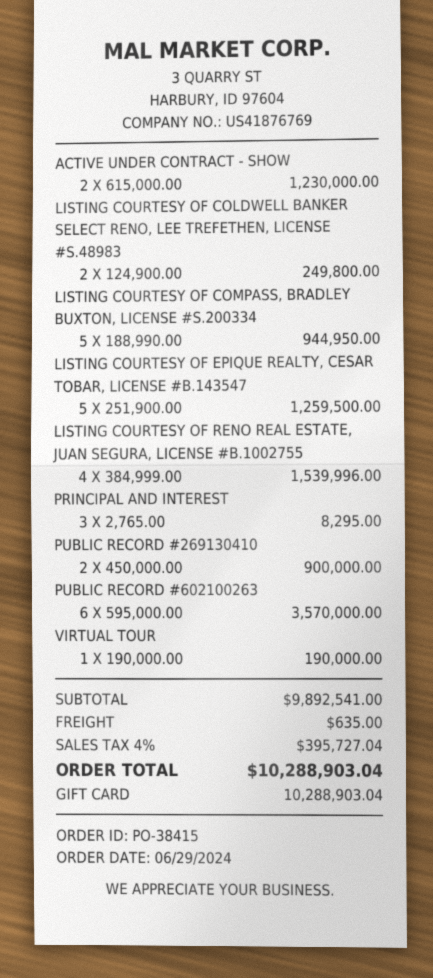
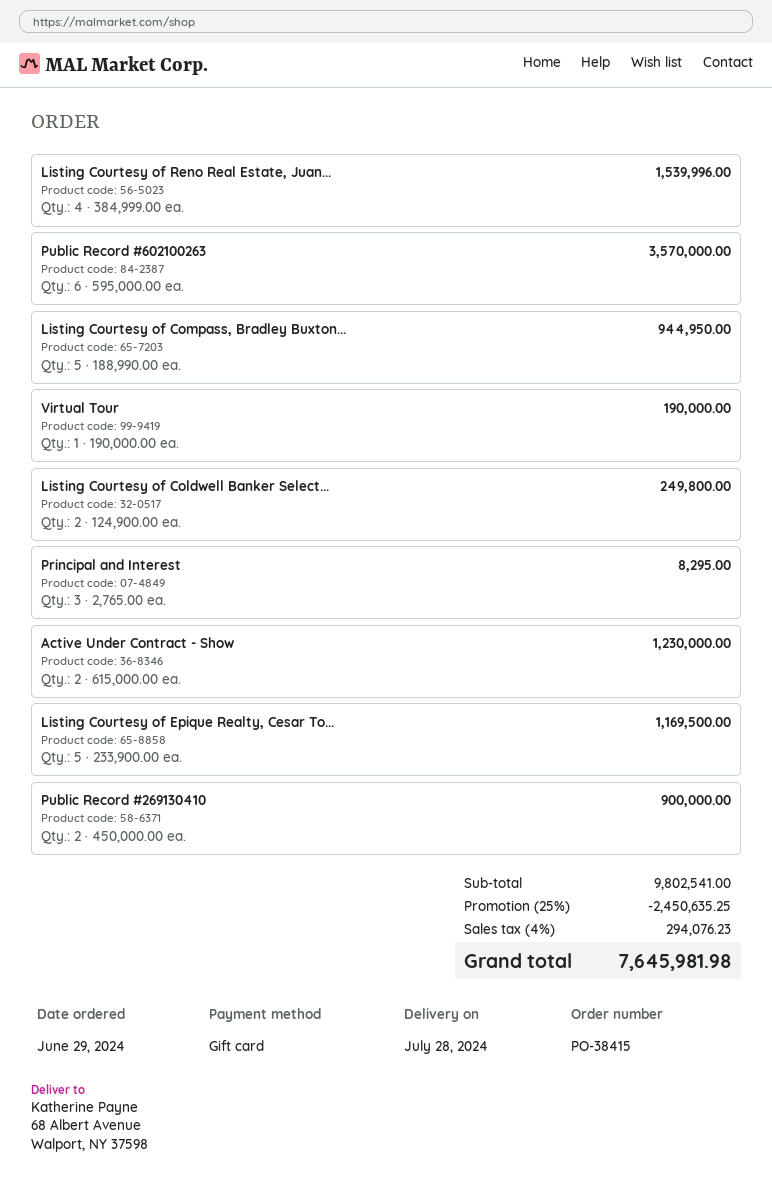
LISTING COURTESY OF EPIQUE REALTY, CESAR TOBAR, LICENSE #B.143547: 5 x 251900.00 = 1259500.00 -> 5 x 233900.00 = 1169500.00
subtotal: 9892541.00 -> 9802541.00
discount: none -> 25% = 2450635.25
shipping: 635.00 -> none
tax: 4% = 395727.04 -> 4% = 294076.23
total: 10288903.04 -> 7645981.98

